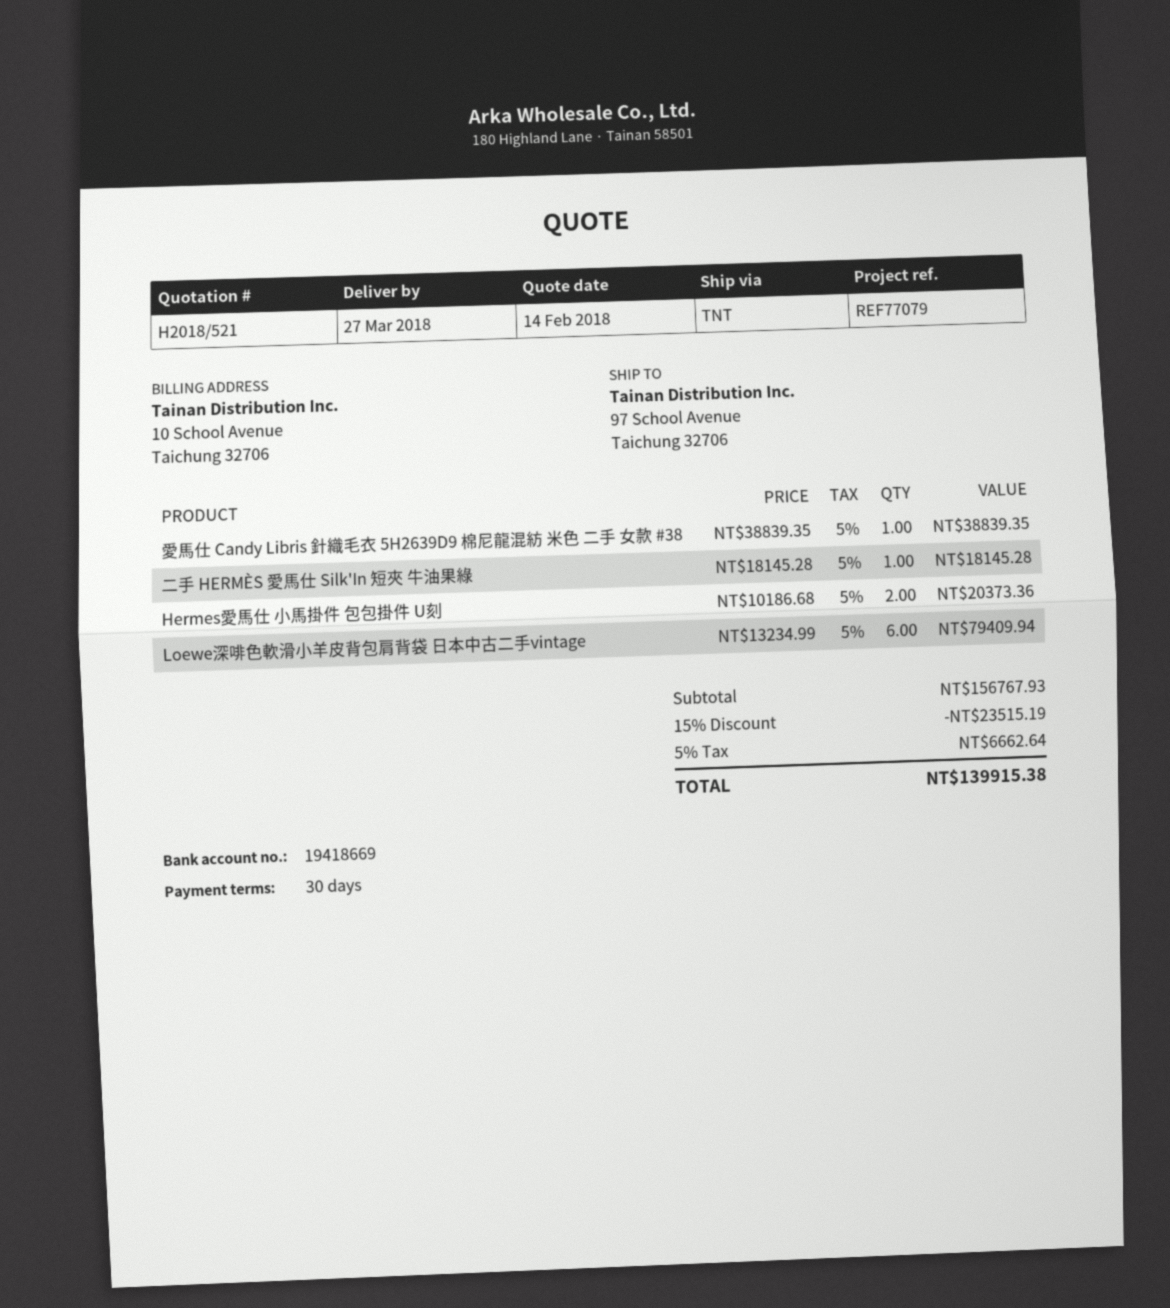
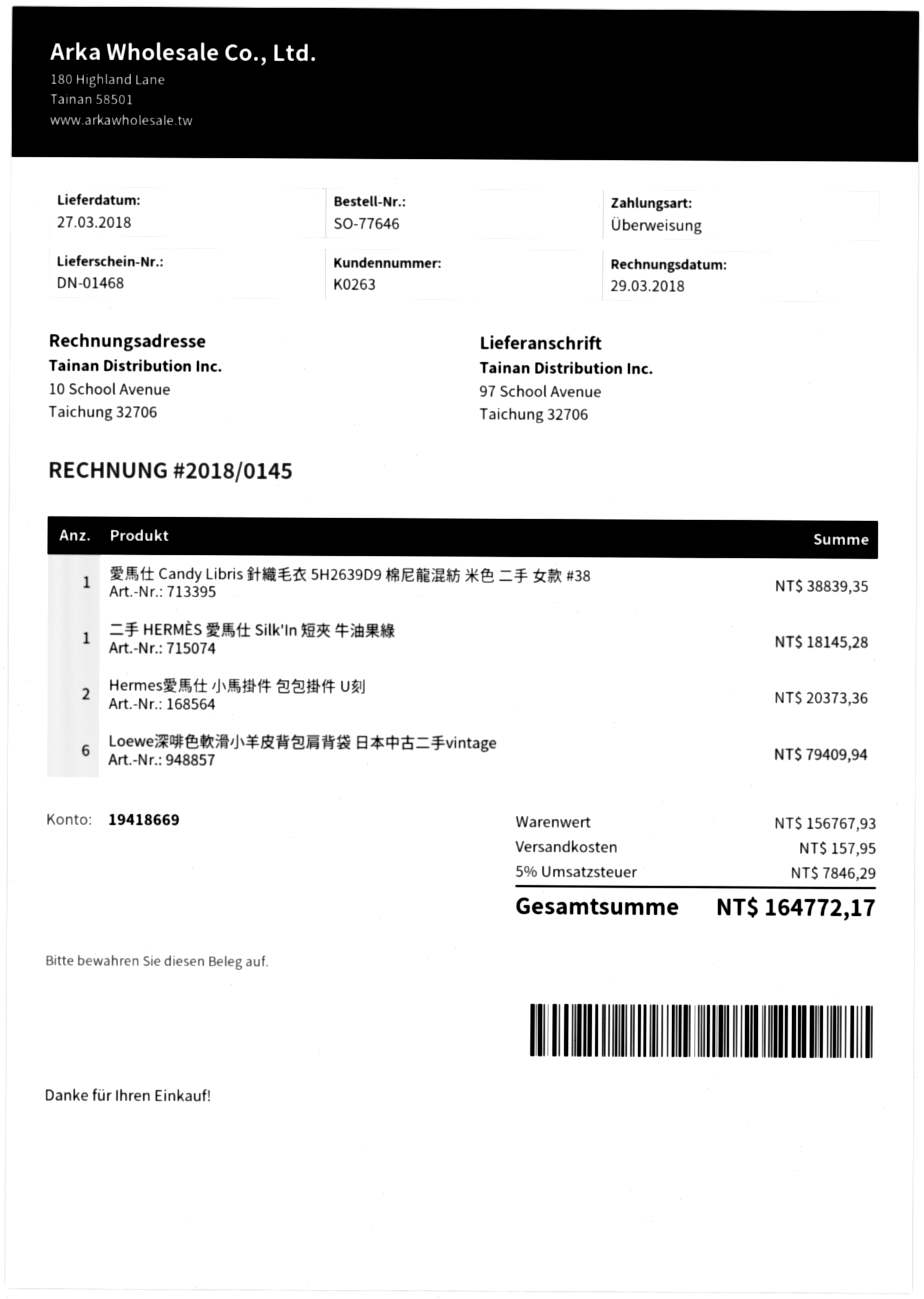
discount: 15% = 23515.19 -> none
shipping: none -> 157.95
tax: 5% = 6662.64 -> 5% = 7846.29
total: 139915.38 -> 164772.17

